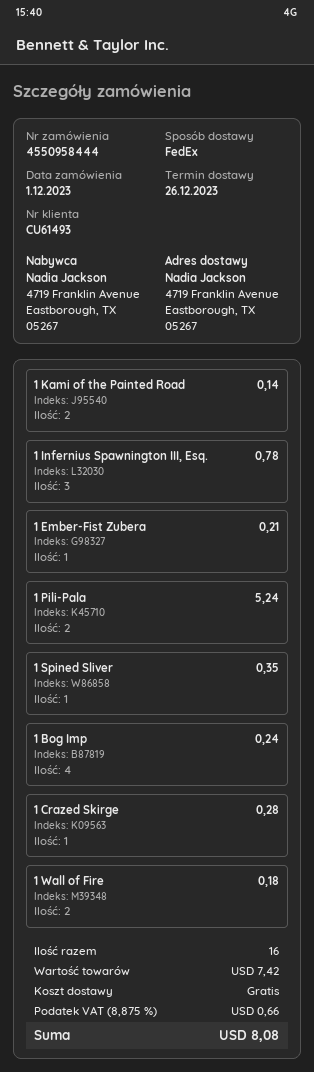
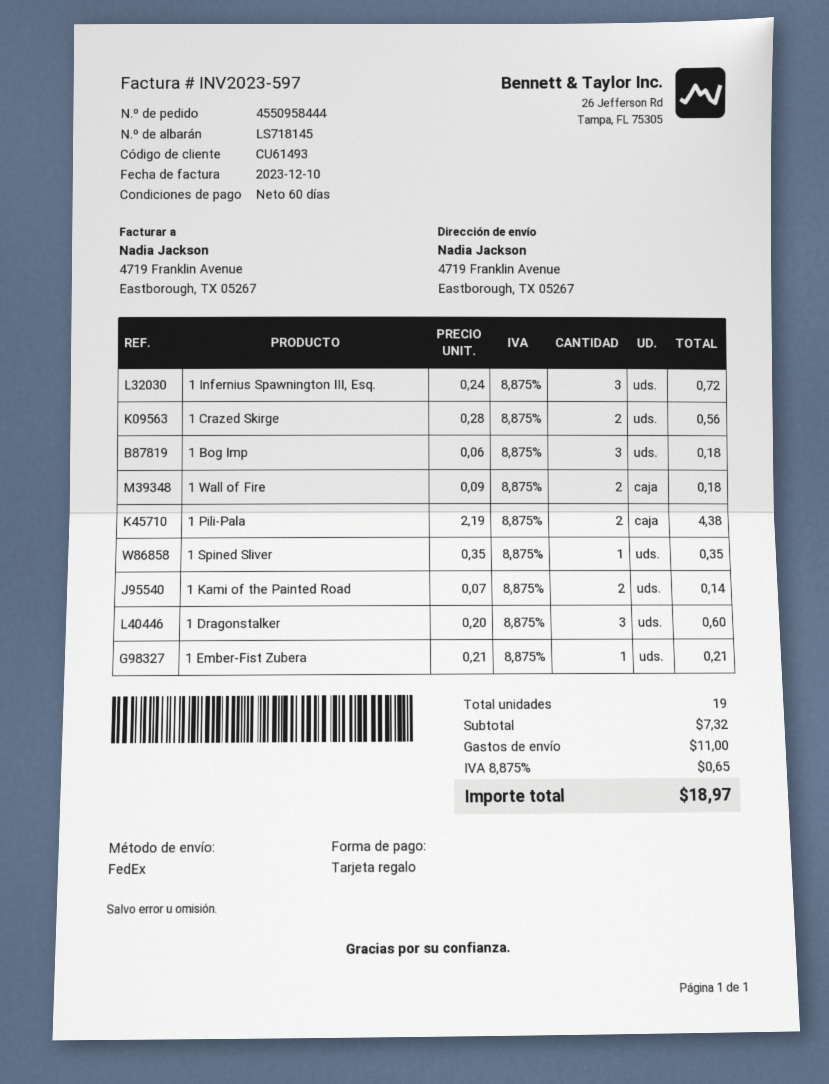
1 Infernius Spawnington III, Esq.: 3 for 0.78 -> 3 for 0.72
1 Pili-Pala: 2 for 5.24 -> 2 for 4.38
1 Bog Imp: 4 for 0.24 -> 3 for 0.18
1 Crazed Skirge: 1 for 0.28 -> 2 for 0.56
1 Dragonstalker: none -> 3 for 0.60
total quantity: 16 -> 19
subtotal: 7.42 -> 7.32
shipping: 0.00 -> 11.00
tax: 8.875% = 0.66 -> 8.875% = 0.65
total: 8.08 -> 18.97

